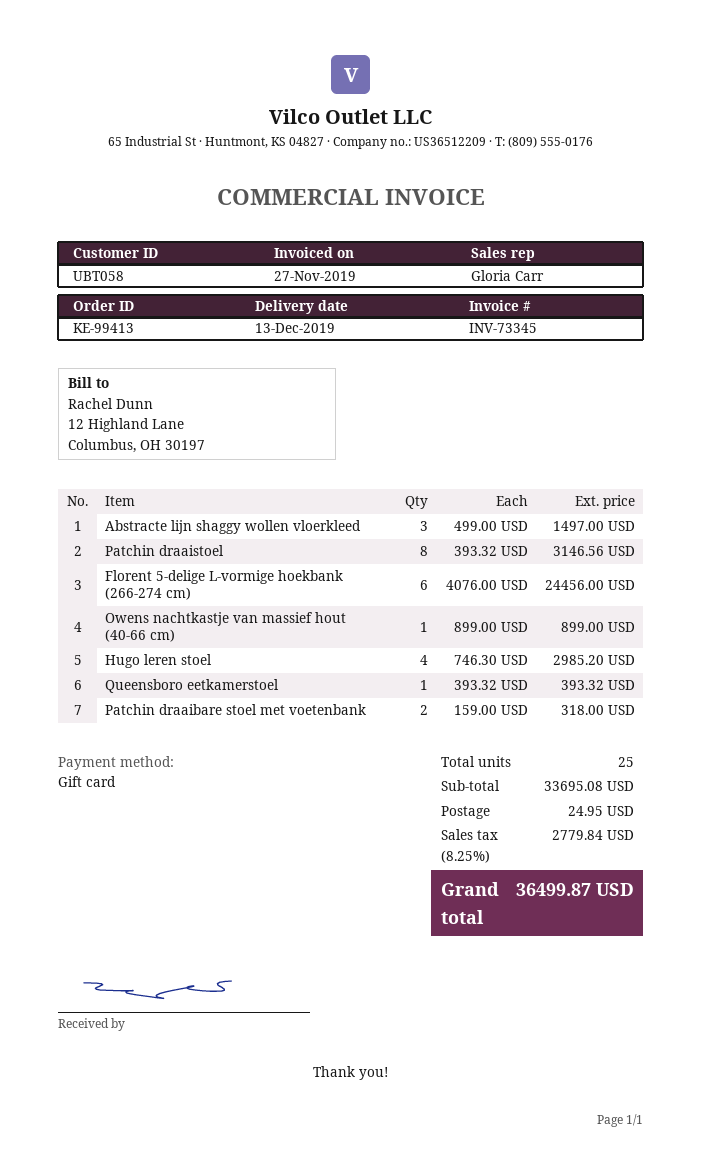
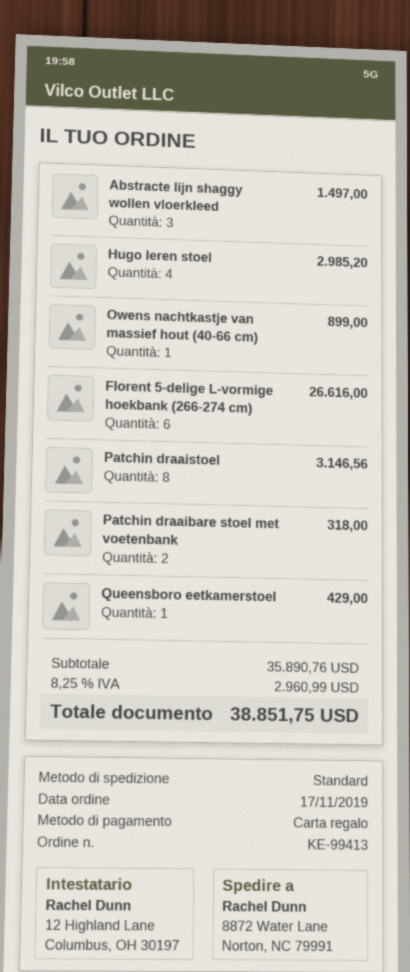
Florent 5-delige L-vormige hoekbank (266-274 cm): 6 for 24456.00 -> 6 for 26616.00
Queensboro eetkamerstoel: 1 for 393.32 -> 1 for 429.00
subtotal: 33695.08 -> 35890.76
shipping: 24.95 -> none
tax: 8.25% = 2779.84 -> 8.25% = 2960.99
total: 36499.87 -> 38851.75

